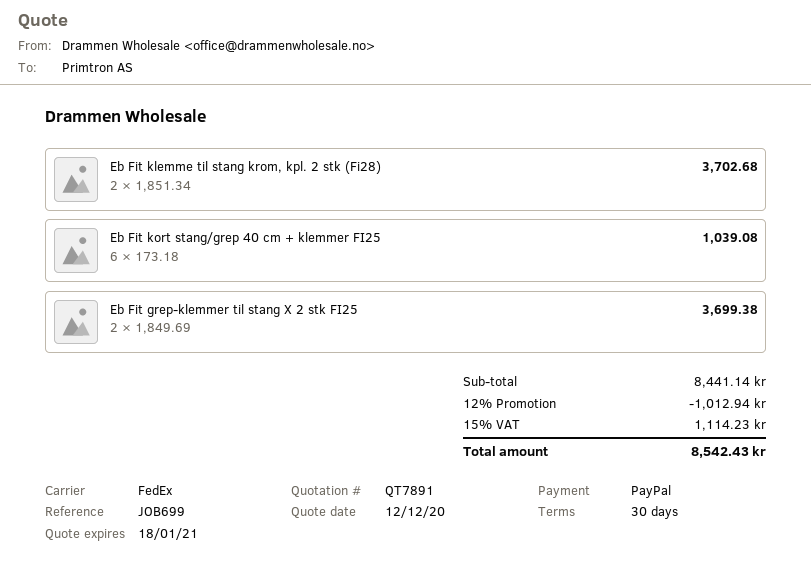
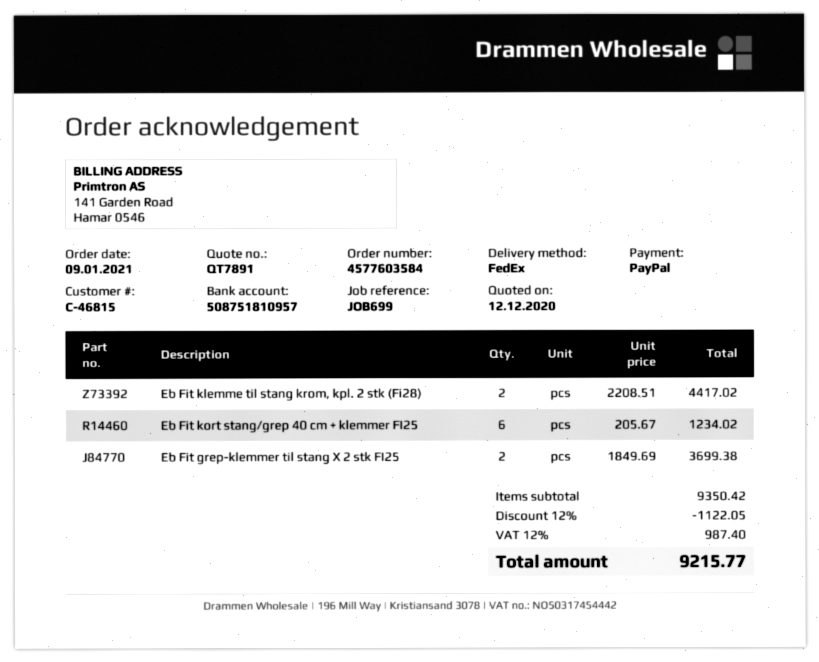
Eb Fit klemme til stang krom, kpl. 2 stk (Fi28): 2 x 1851.34 = 3702.68 -> 2 x 2208.51 = 4417.02
Eb Fit kort stang/grep 40 cm + klemmer FI25: 6 x 173.18 = 1039.08 -> 6 x 205.67 = 1234.02
subtotal: 8441.14 -> 9350.42
discount: 12% = 1012.94 -> 12% = 1122.05
tax: 15% = 1114.23 -> 12% = 987.40
total: 8542.43 -> 9215.77

